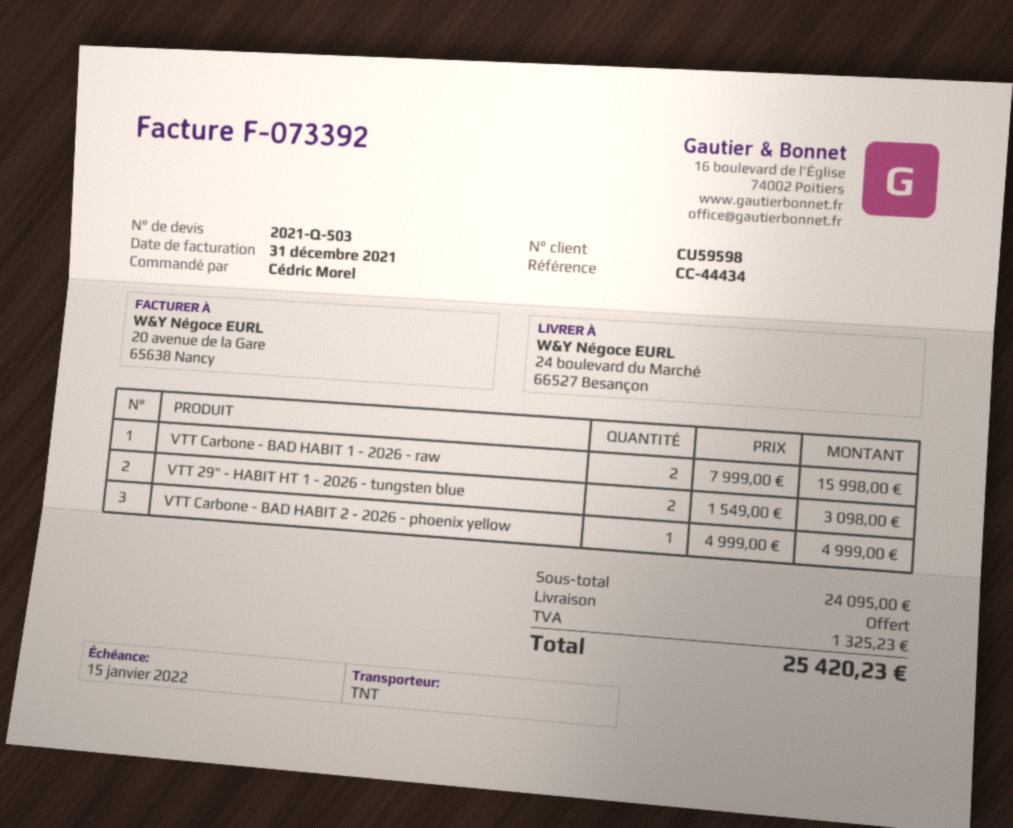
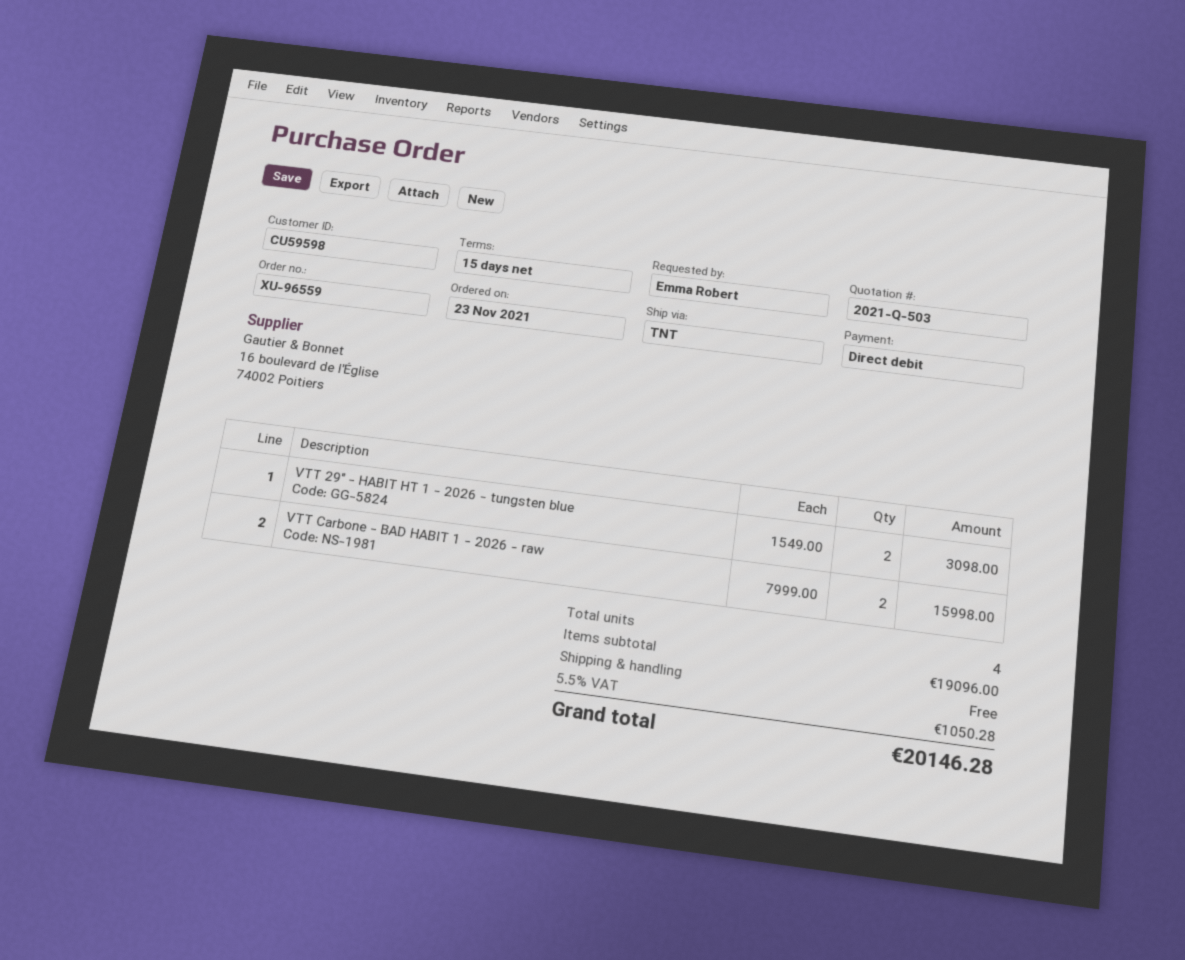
ordered by: Cédric Morel -> Emma Robert
VTT Carbone - BAD HABIT 2 - 2026 - phoenix yellow: 1 x 4999.00 = 4999.00 -> none
subtotal: 24095.00 -> 19096.00
tax: 1325.23 -> 1050.28
total: 25420.23 -> 20146.28

